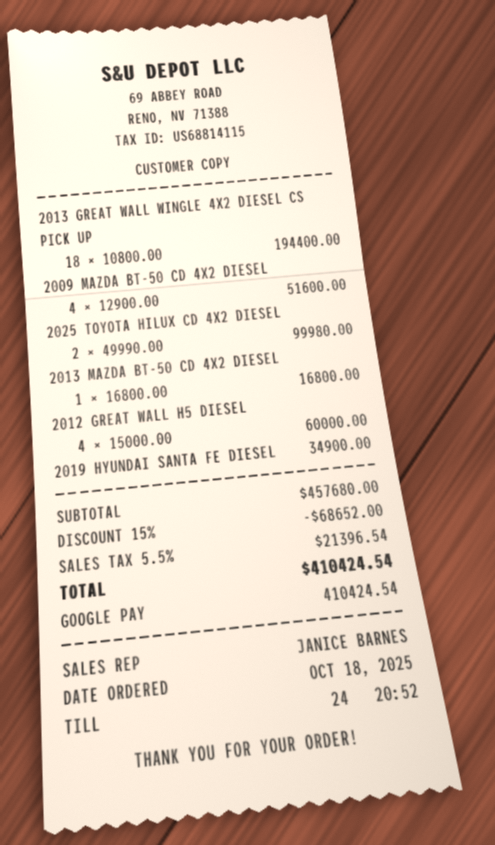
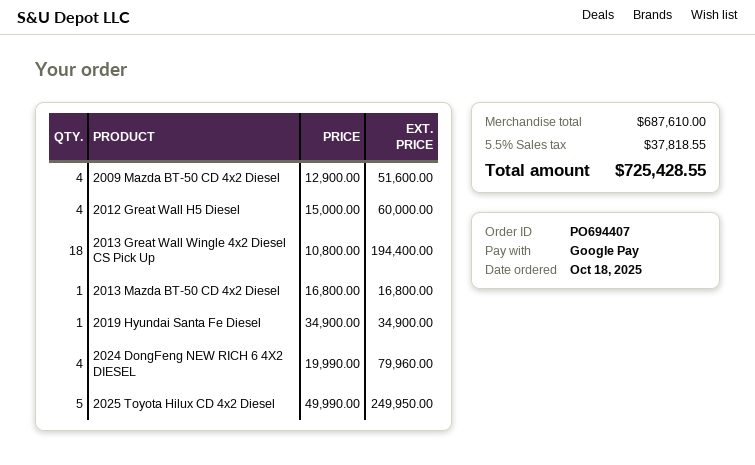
2025 TOYOTA HILUX CD 4X2 DIESEL: 2 x 49990.00 = 99980.00 -> 5 x 49990.00 = 249950.00
2024 DongFeng NEW RICH 6 4X2 DIESEL: none -> 4 x 19990.00 = 79960.00
subtotal: 457680.00 -> 687610.00
discount: 15% = 68652.00 -> none
tax: 5.5% = 21396.54 -> 5.5% = 37818.55
total: 410424.54 -> 725428.55

